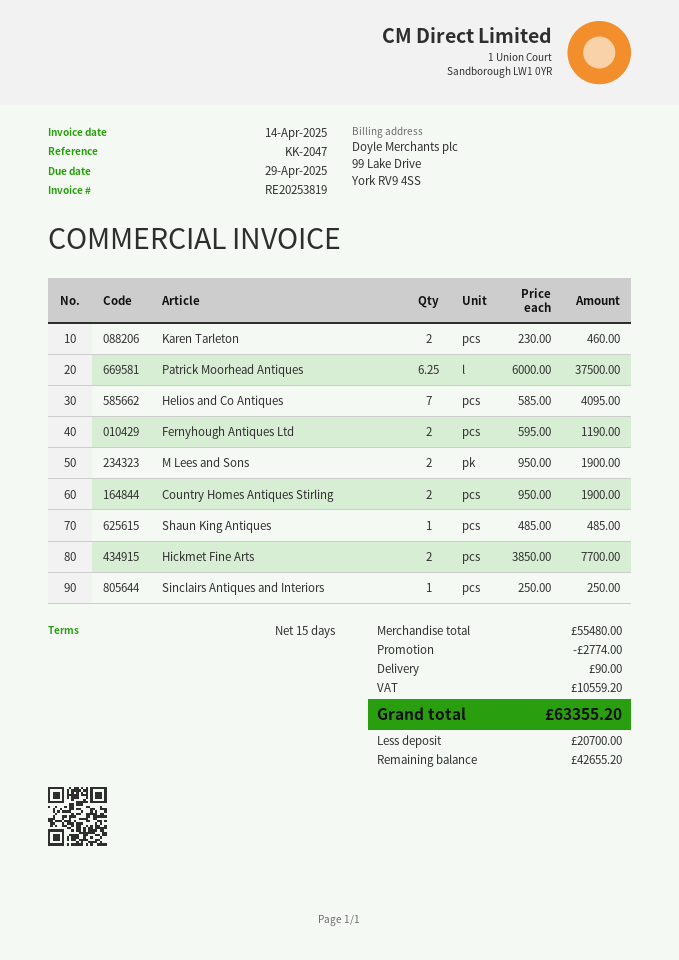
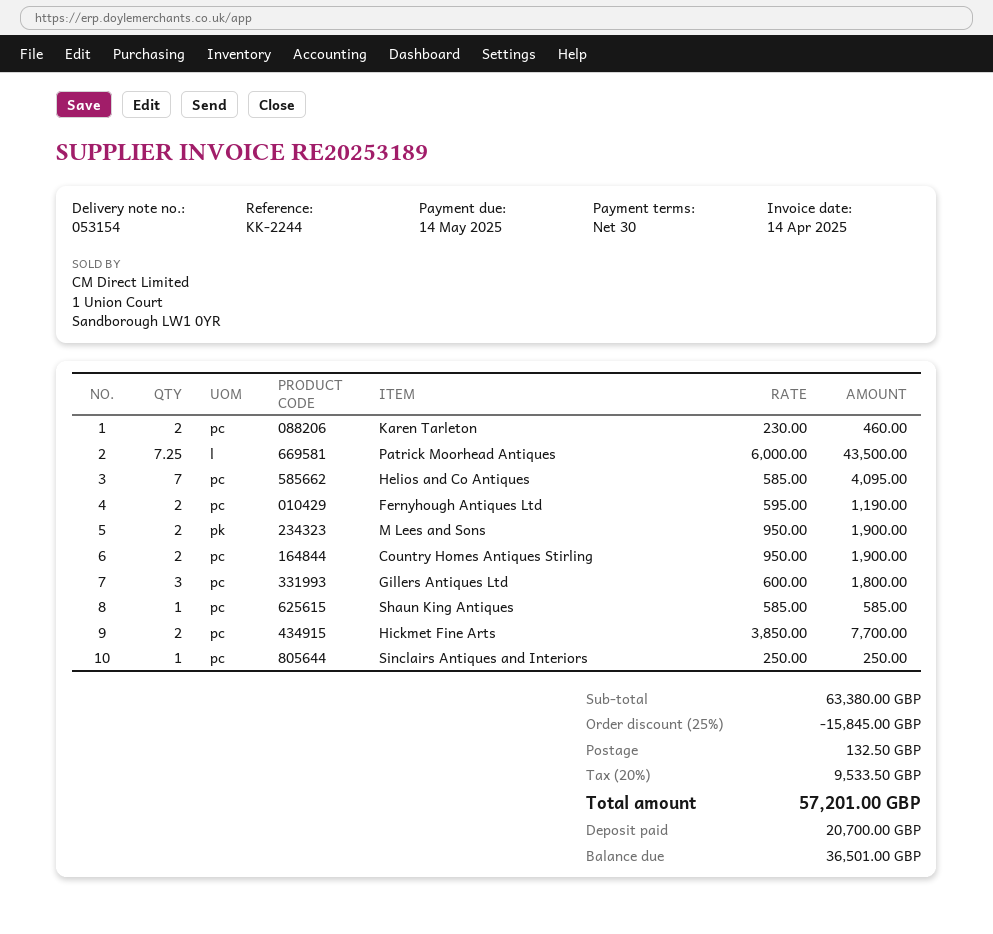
invoice number: RE20253819 -> RE20253189
payment terms: 15 days -> 30 days
due date: 2025-04-29 -> 2025-05-14
reference: KK-2047 -> KK-2244
Patrick Moorhead Antiques: 6.25 x 6000.00 = 37500.00 -> 7.25 x 6000.00 = 43500.00
Shaun King Antiques: 1 x 485.00 = 485.00 -> 1 x 585.00 = 585.00
Gillers Antiques Ltd: none -> 3 x 600.00 = 1800.00
subtotal: 55480.00 -> 63380.00
discount: 2774.00 -> 15845.00
shipping: 90.00 -> 132.50
tax: 10559.20 -> 9533.50
total: 63355.20 -> 57201.00
balance: 42655.20 -> 36501.00

